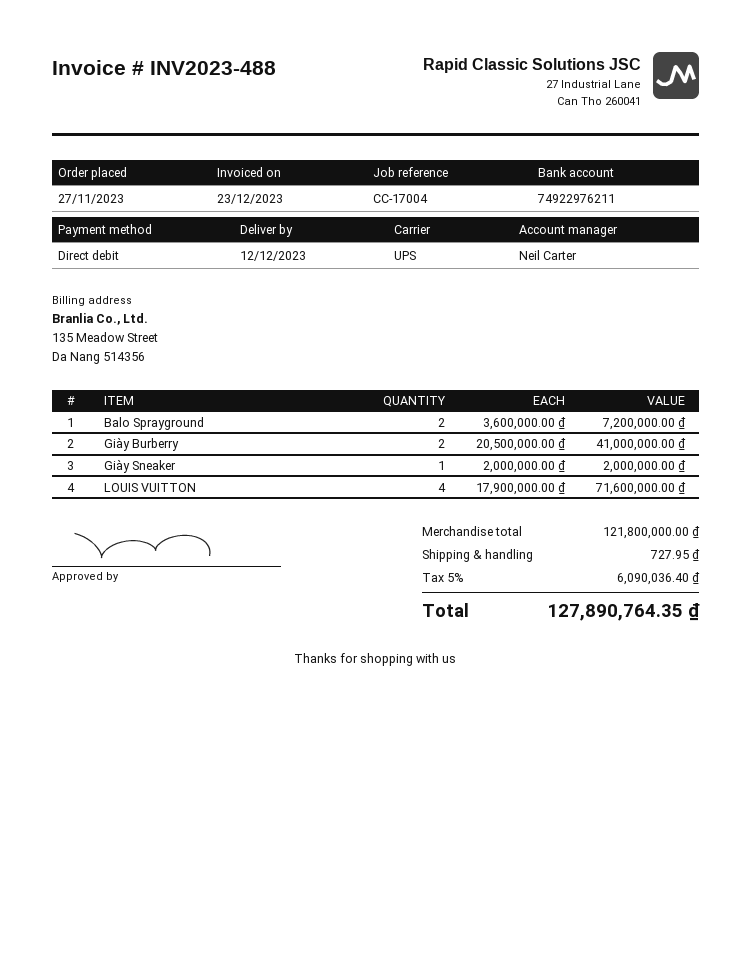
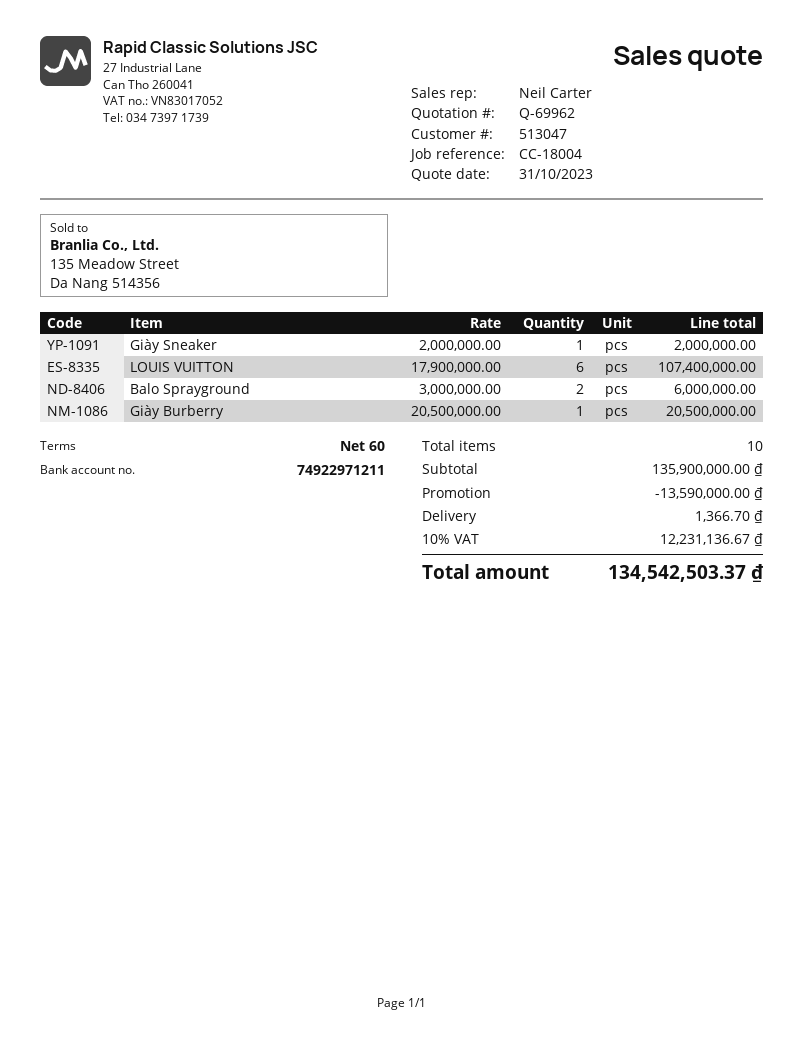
reference: CC-17004 -> CC-18004
bank account: 74922976211 -> 74922971211
Balo Sprayground: 2 x 3600000.00 = 7200000.00 -> 2 x 3000000.00 = 6000000.00
Giày Burberry: 2 x 20500000.00 = 41000000.00 -> 1 x 20500000.00 = 20500000.00
LOUIS VUITTON: 4 x 17900000.00 = 71600000.00 -> 6 x 17900000.00 = 107400000.00
subtotal: 121800000.00 -> 135900000.00
discount: none -> 13590000.00
shipping: 727.95 -> 1366.70
tax: 5% = 6090036.40 -> 10% = 12231136.67
total: 127890764.35 -> 134542503.37

